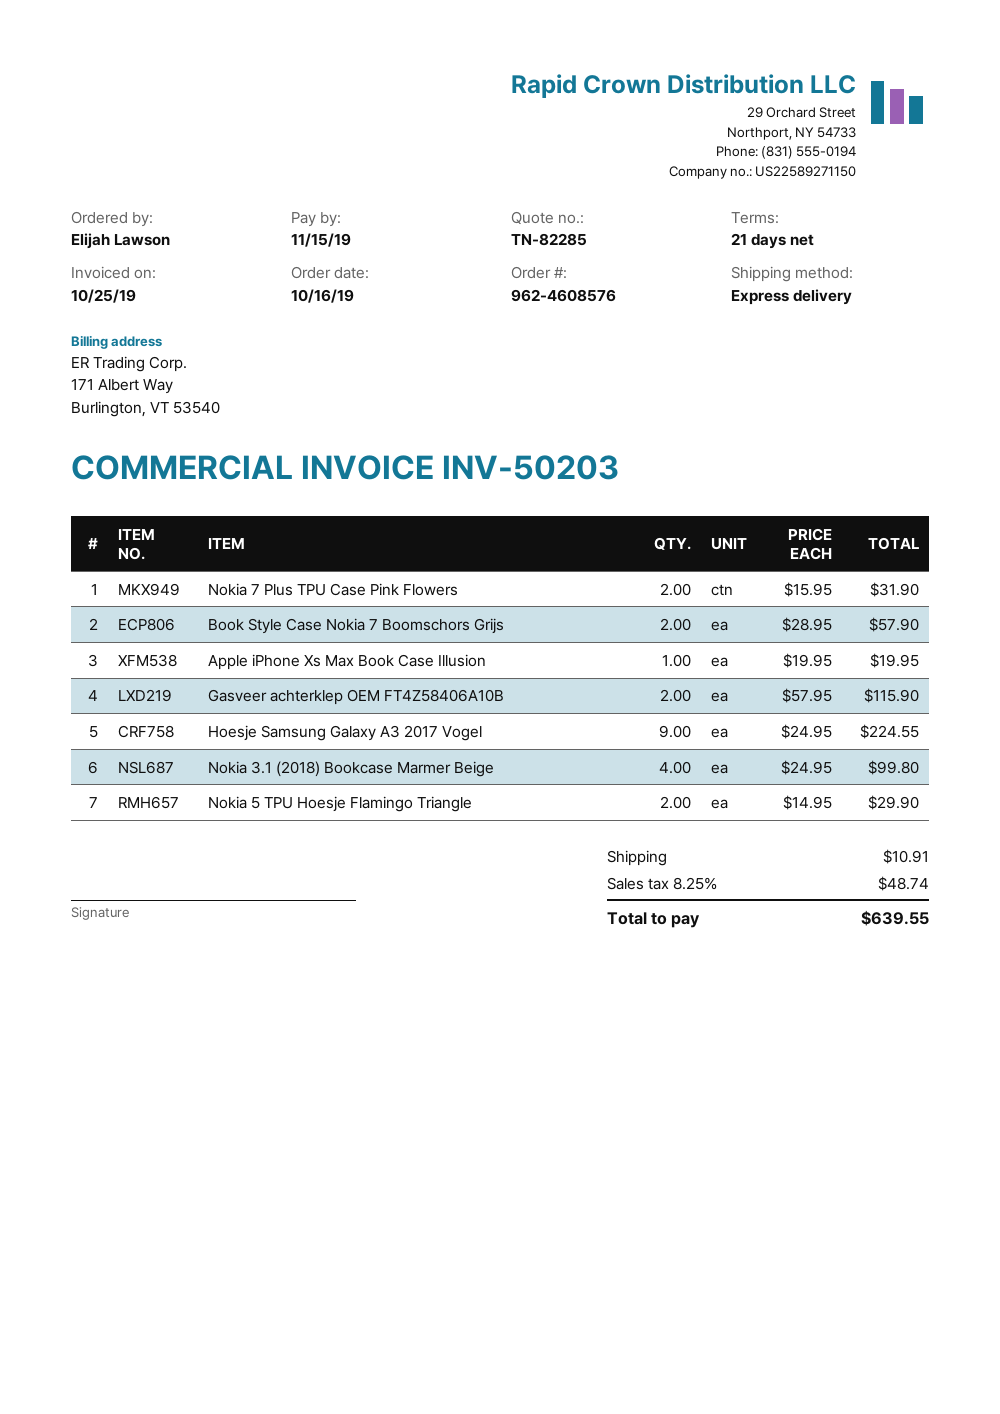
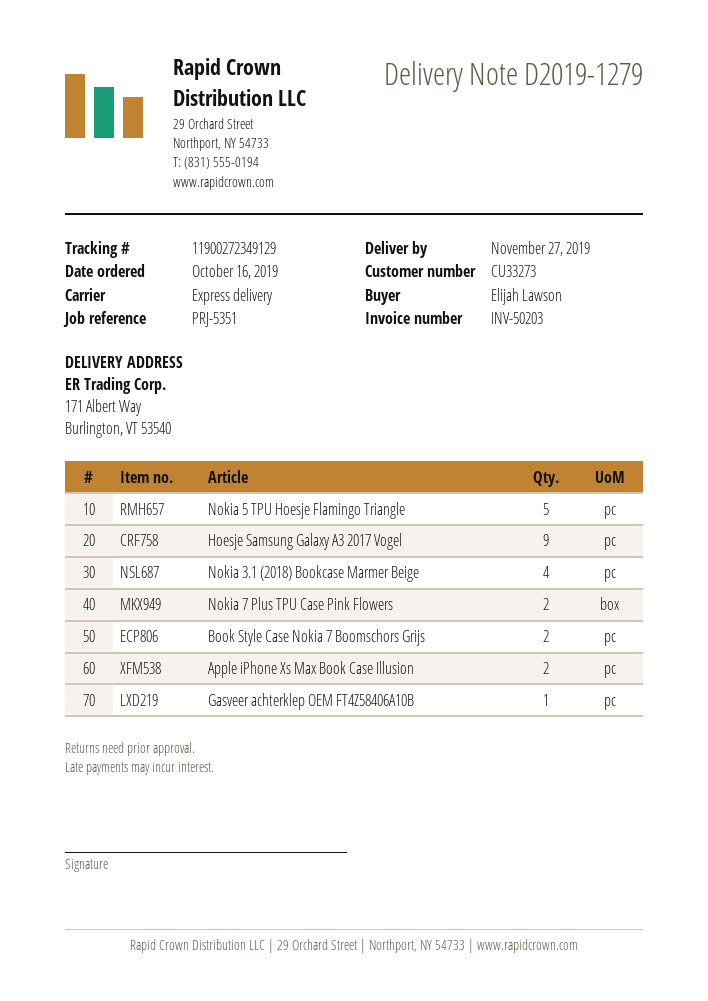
Apple iPhone Xs Max Book Case Illusion: 1 -> 2
Gasveer achterklep OEM FT4Z58406A10B: 2 -> 1
Nokia 5 TPU Hoesje Flamingo Triangle: 2 -> 5

